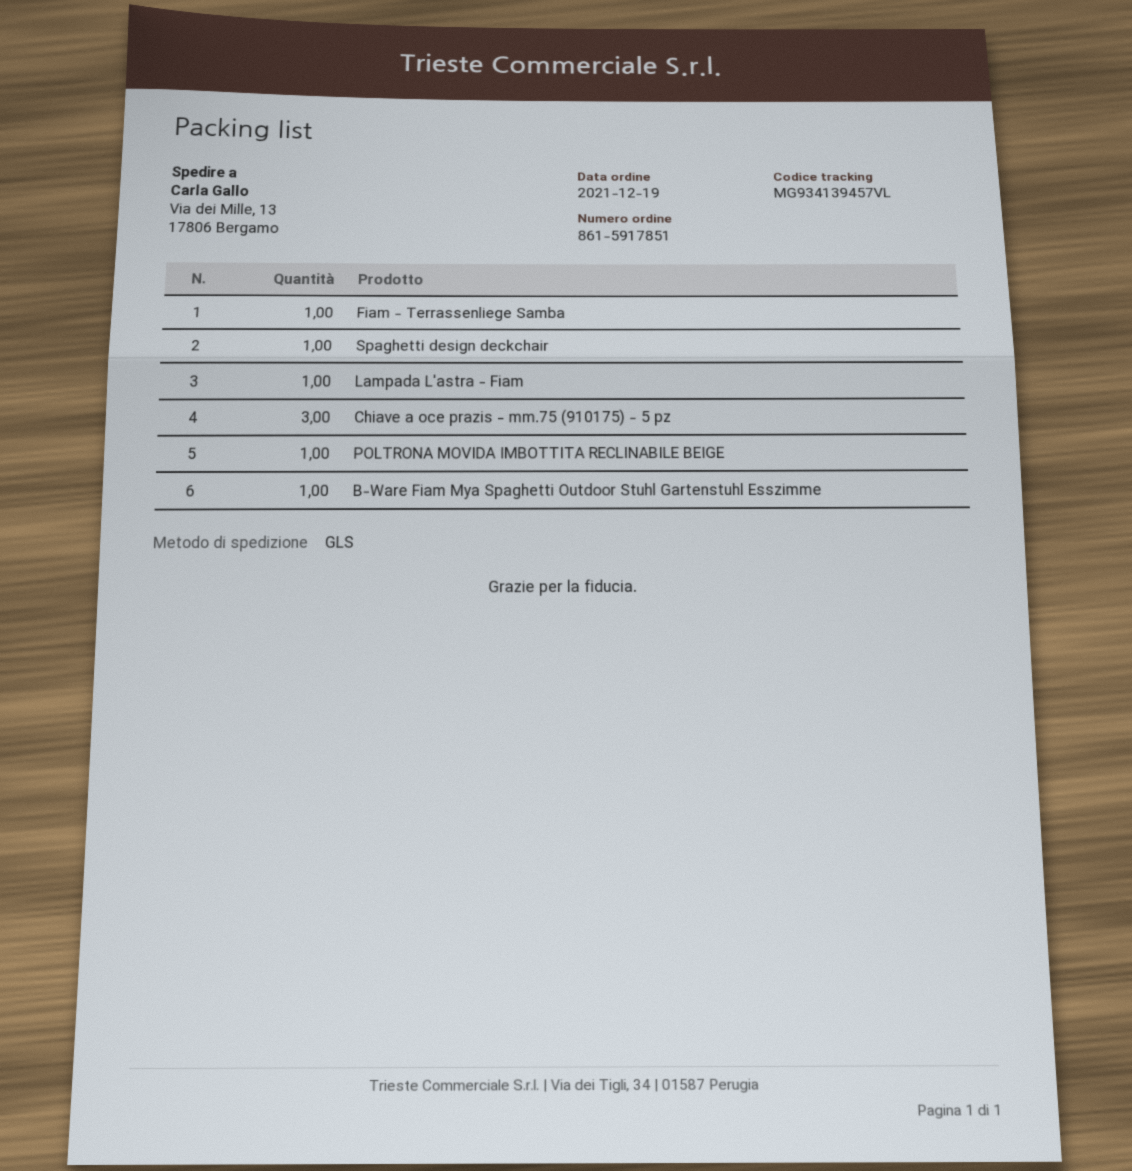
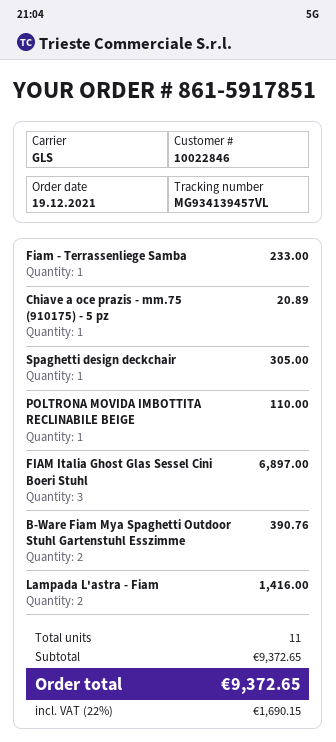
Lampada L'astra - Fiam: 1 -> 2
Chiave a oce prazis - mm.75 (910175) - 5 pz: 3 -> 1
B-Ware Fiam Mya Spaghetti Outdoor Stuhl Gartenstuhl Esszimme: 1 -> 2
FIAM Italia Ghost Glas Sessel Cini Boeri Stuhl: none -> 3

